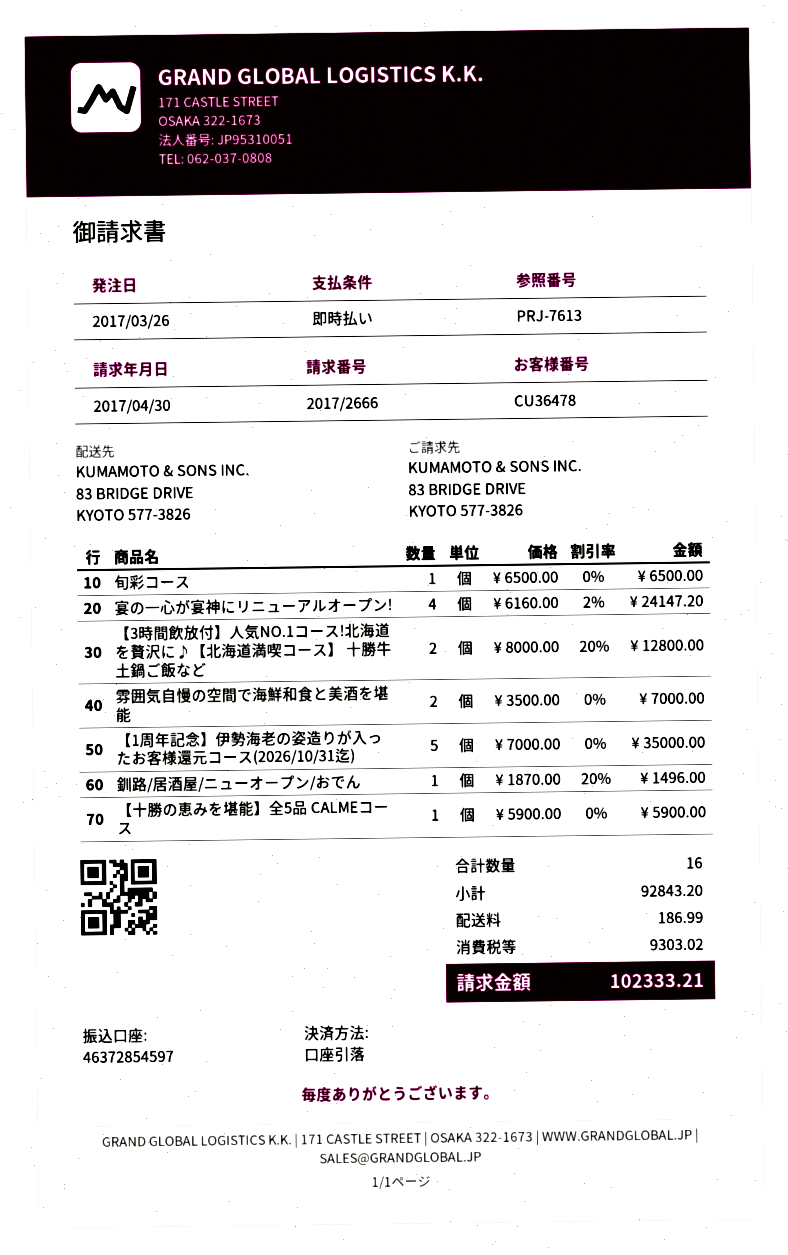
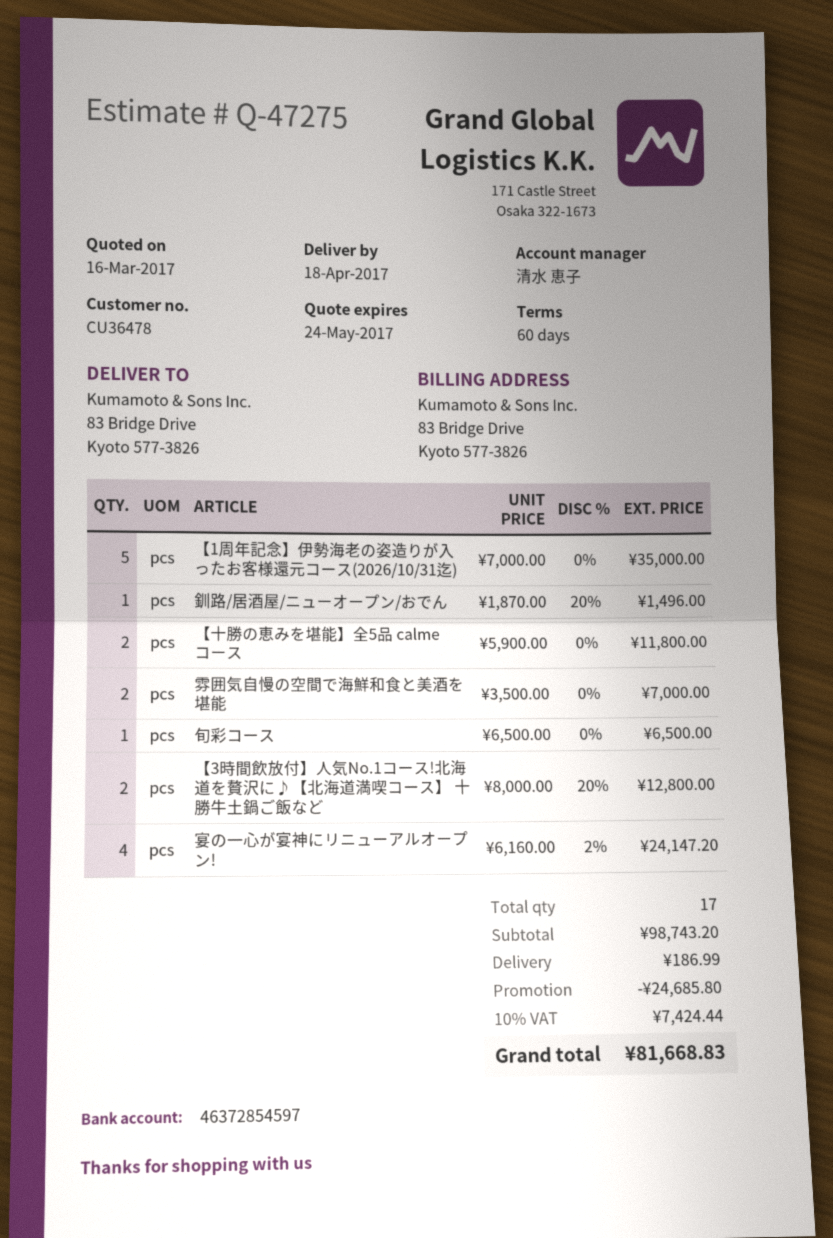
payment terms: on receipt -> 60 days
【十勝の恵みを堪能】全5品 CALMEコース: 1 x 5900.00 = 5900.00 -> 2 x 5900.00 = 11800.00
total quantity: 16 -> 17
subtotal: 92843.20 -> 98743.20
discount: none -> 24685.80
tax: 9303.02 -> 7424.44
total: 102333.21 -> 81668.83

